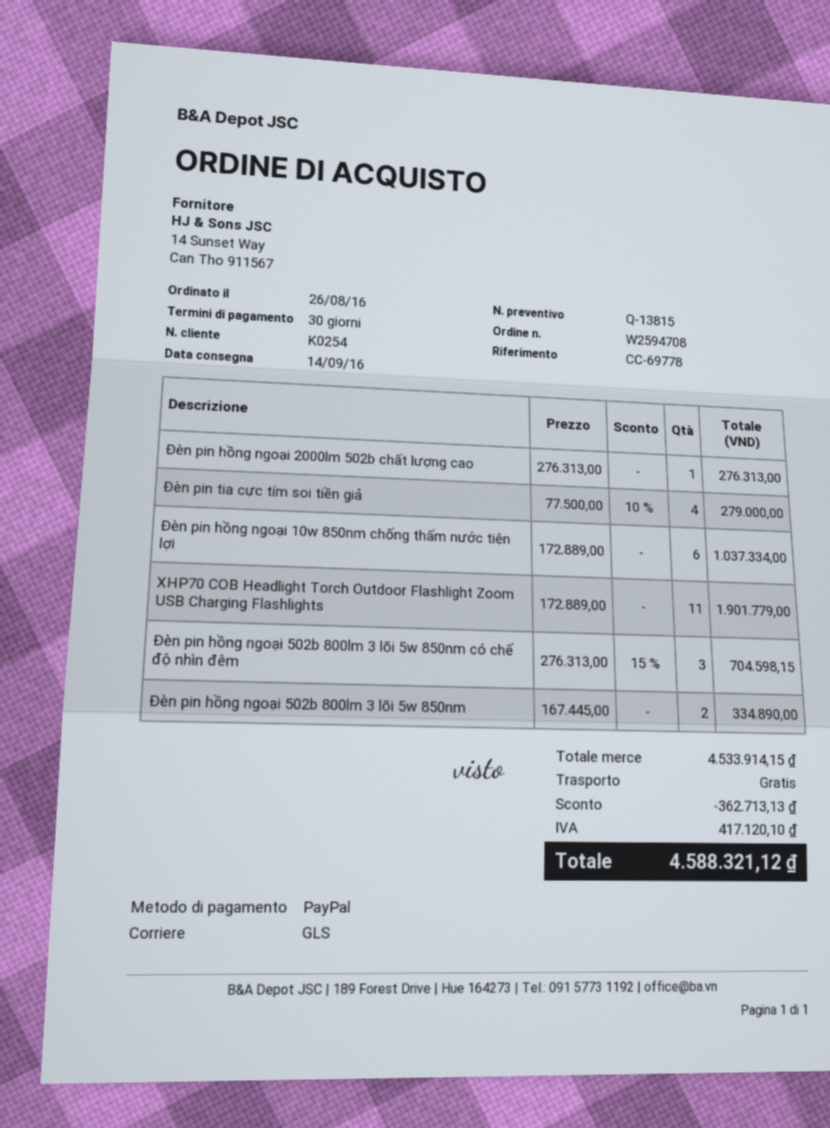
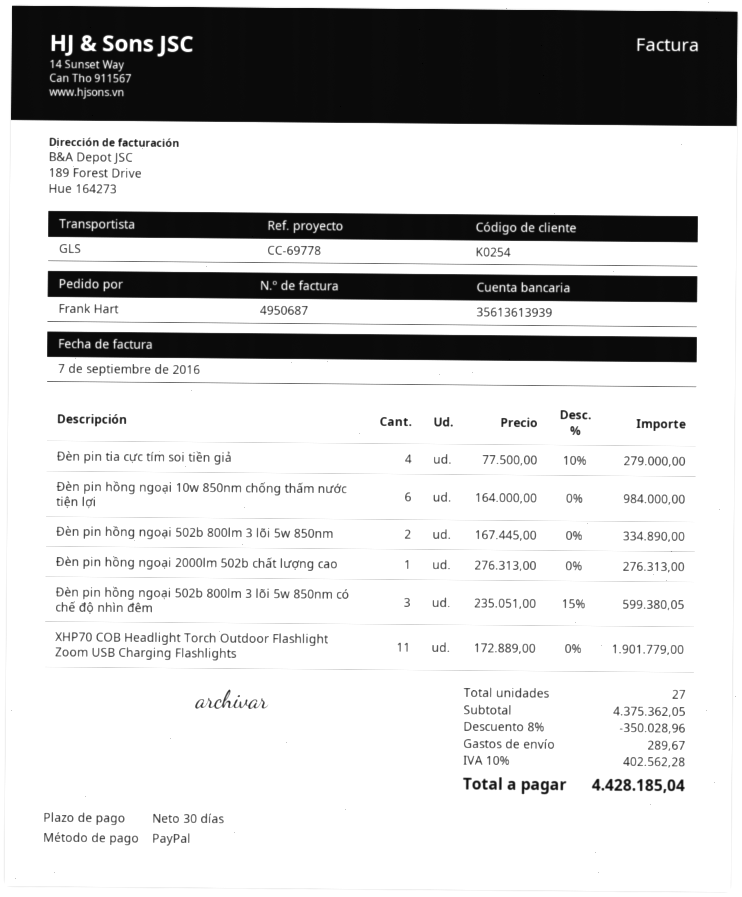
Đèn pin hồng ngoại 10w 850nm chống thấm nước tiện lợi: 6 x 172889.00 = 1037334.00 -> 6 x 164000.00 = 984000.00
Đèn pin hồng ngoại 502b 800lm 3 lõi 5w 850nm có chế độ nhìn đêm: 3 x 276313.00 - 15% = 704598.15 -> 3 x 235051.00 - 15% = 599380.05
subtotal: 4533914.15 -> 4375362.05
discount: 362713.13 -> 350028.96
shipping: 0.00 -> 289.67
tax: 417120.10 -> 402562.28
total: 4588321.12 -> 4428185.04

